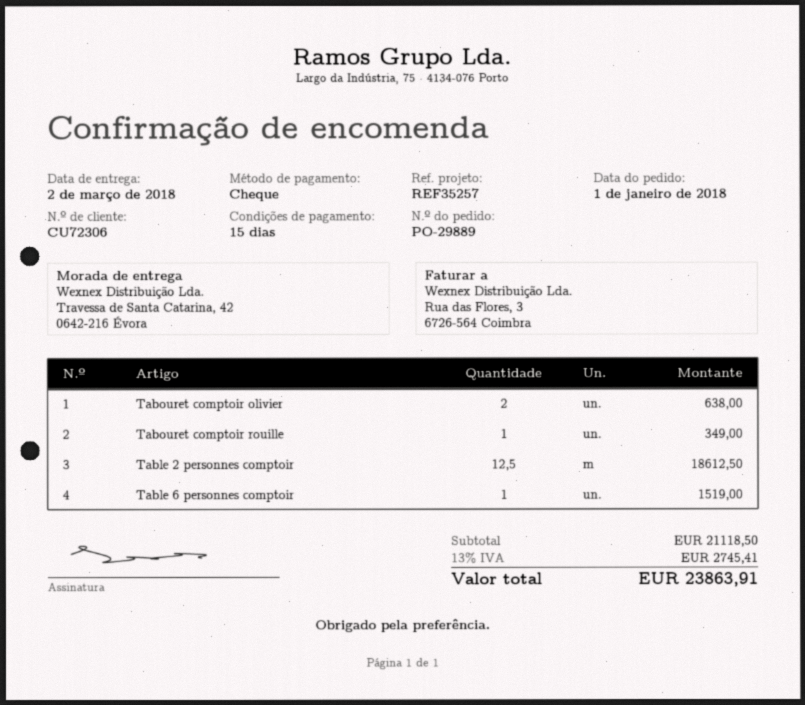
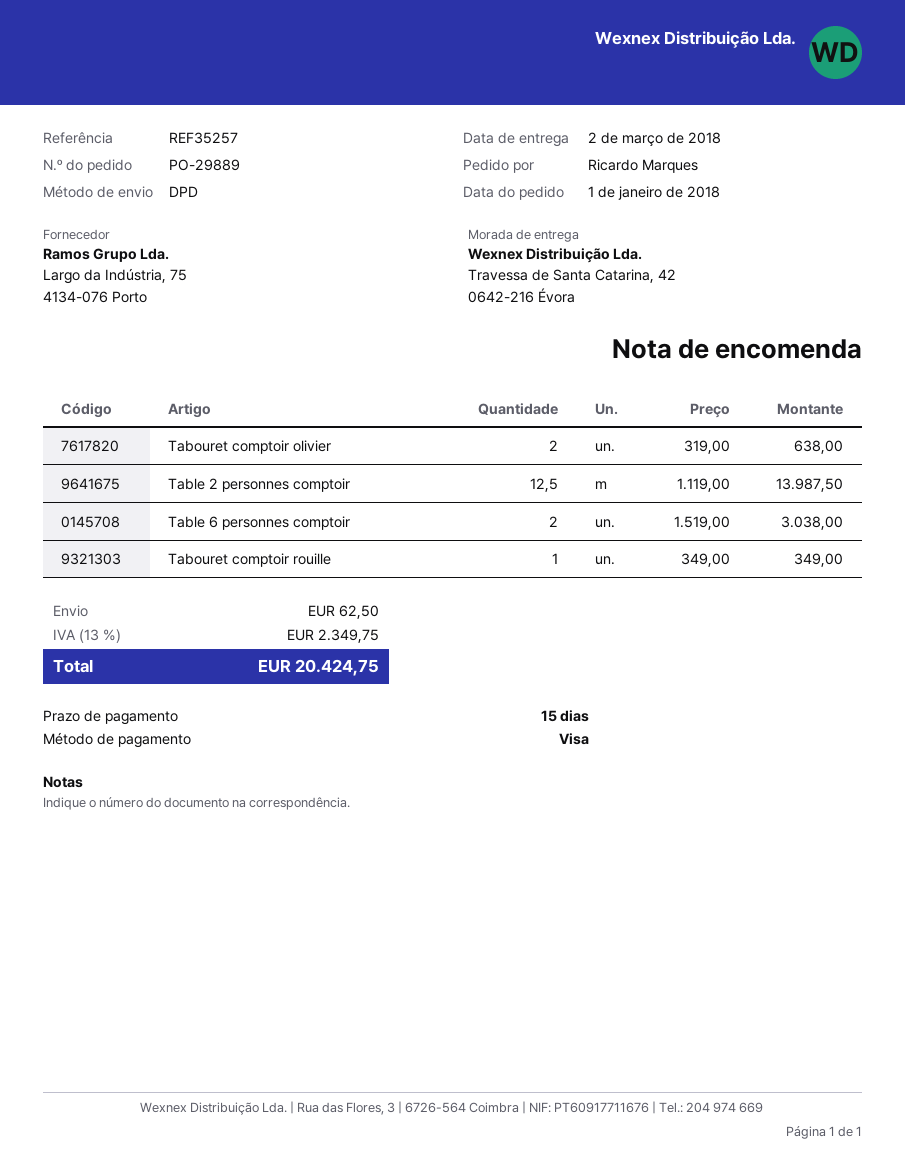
payment method: cheque -> Visa
Table 2 personnes comptoir: 12.5 for 18612.50 -> 12.5 for 13987.50
Table 6 personnes comptoir: 1 for 1519.00 -> 2 for 3038.00
shipping: none -> 62.50
tax: 13% = 2745.41 -> 13% = 2349.75
total: 23863.91 -> 20424.75

